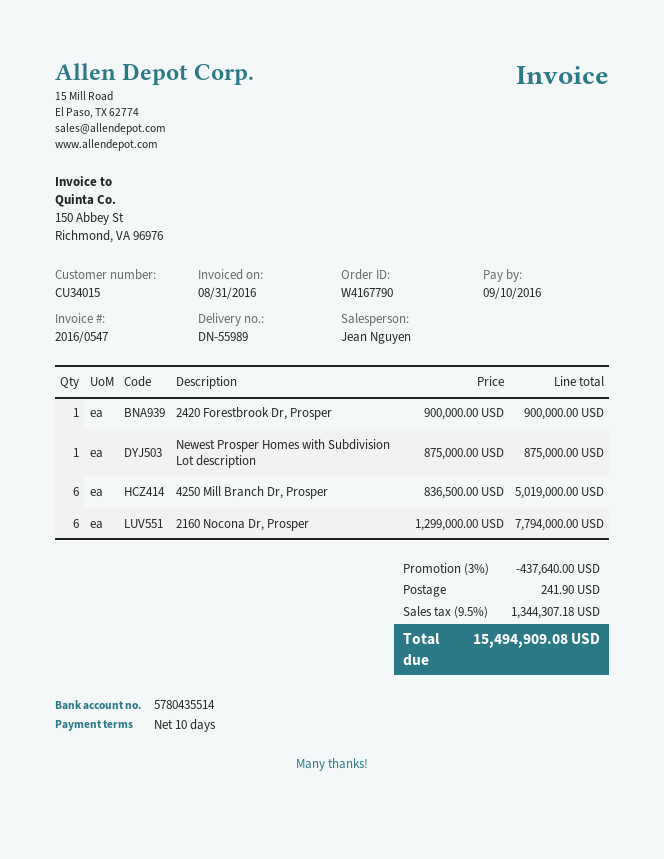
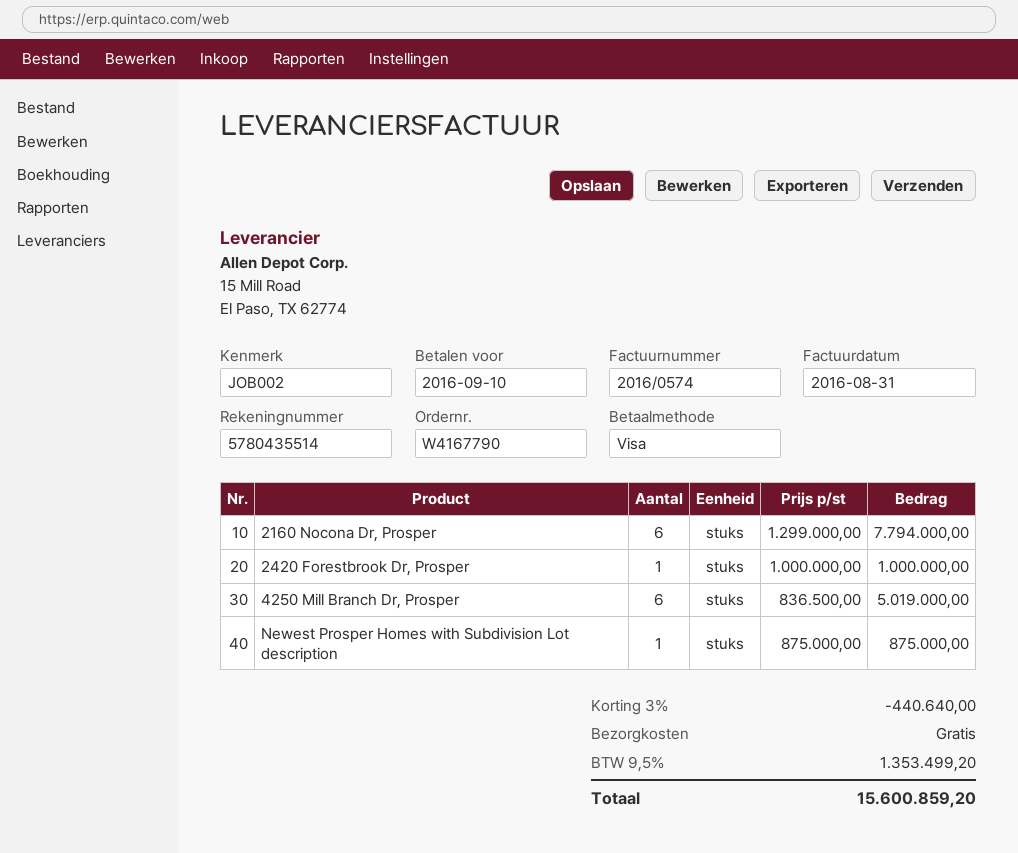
invoice number: 2016/0547 -> 2016/0574
2420 Forestbrook Dr, Prosper: 1 x 900000.00 = 900000.00 -> 1 x 1000000.00 = 1000000.00
discount: 3% = 437640.00 -> 3% = 440640.00
shipping: 241.90 -> 0.00
tax: 9.5% = 1344307.18 -> 9.5% = 1353499.20
total: 15494909.08 -> 15600859.20

